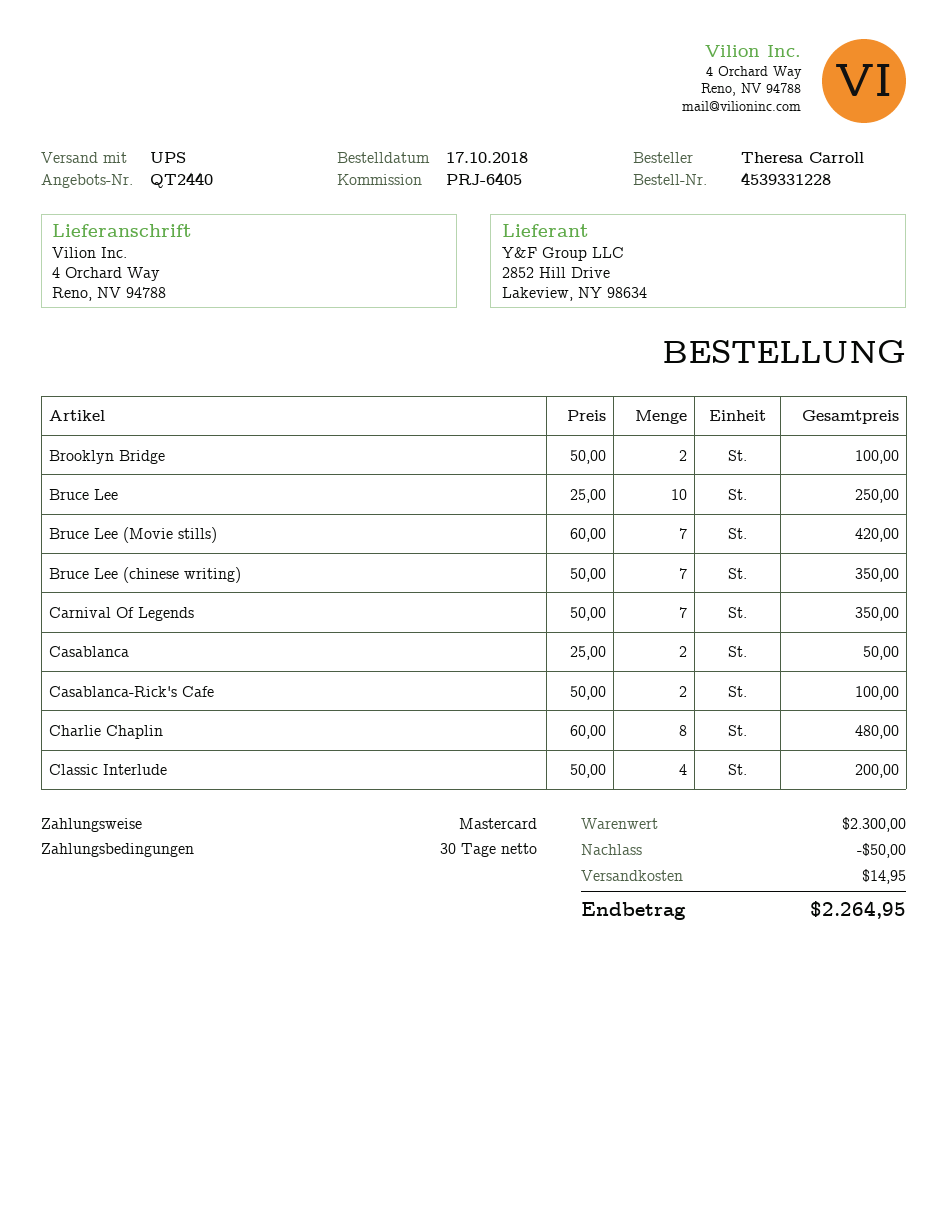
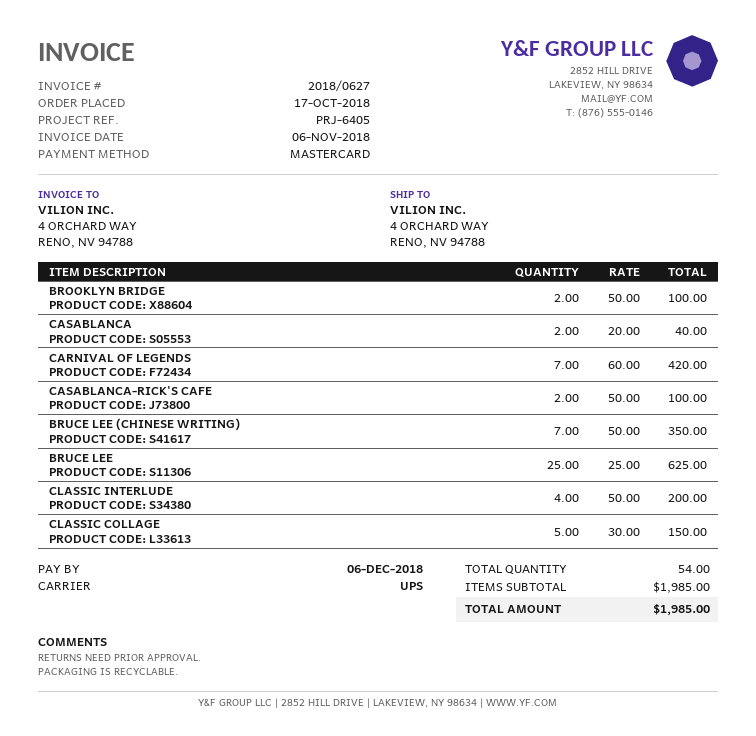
Bruce Lee: 10 x 25.00 = 250.00 -> 25 x 25.00 = 625.00
Bruce Lee (Movie stills): 7 x 60.00 = 420.00 -> none
Carnival Of Legends: 7 x 50.00 = 350.00 -> 7 x 60.00 = 420.00
Casablanca: 2 x 25.00 = 50.00 -> 2 x 20.00 = 40.00
Charlie Chaplin: 8 x 60.00 = 480.00 -> none
CLASSIC COLLAGE: none -> 5 x 30.00 = 150.00
subtotal: 2300.00 -> 1985.00
discount: 50.00 -> none
shipping: 14.95 -> none
total: 2264.95 -> 1985.00

